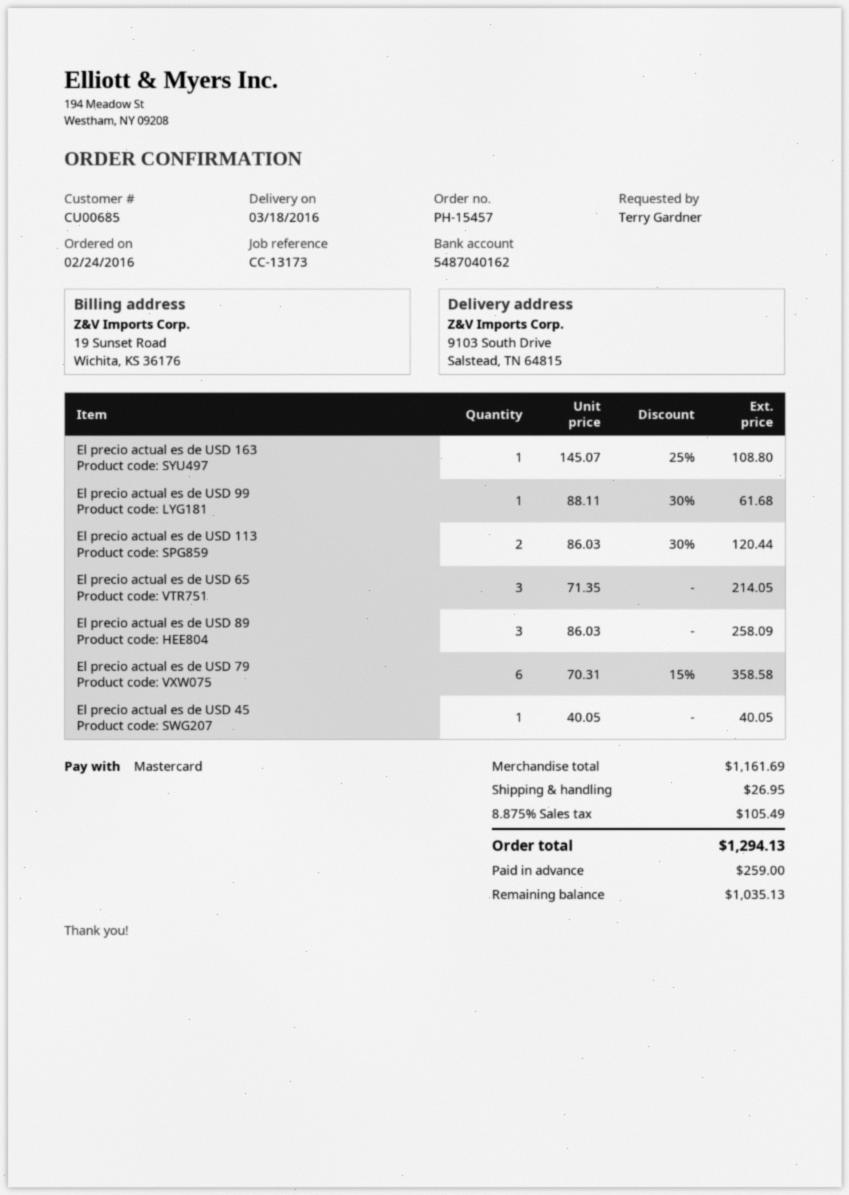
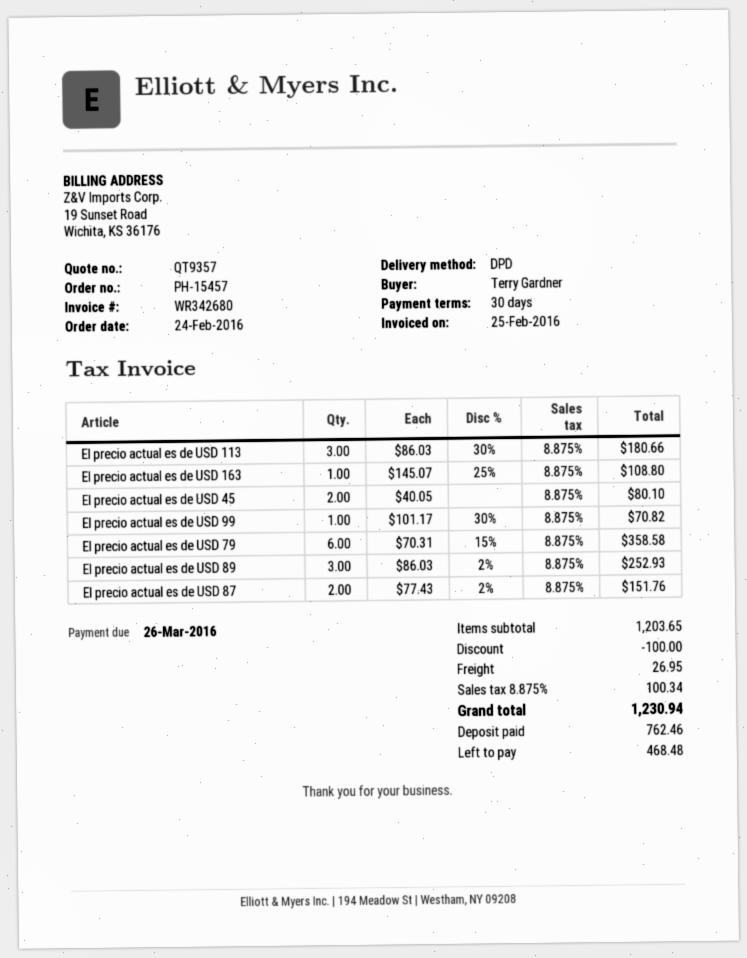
El precio actual es de USD 99: 1 x 88.11 - 30% = 61.68 -> 1 x 101.17 - 30% = 70.82
El precio actual es de USD 113: 2 x 86.03 - 30% = 120.44 -> 3 x 86.03 - 30% = 180.66
El precio actual es de USD 65: 3 x 71.35 = 214.05 -> none
El precio actual es de USD 89: 3 x 86.03 = 258.09 -> 3 x 86.03 - 2% = 252.93
El precio actual es de USD 45: 1 x 40.05 = 40.05 -> 2 x 40.05 = 80.10
El precio actual es de USD 87: none -> 2 x 77.43 - 2% = 151.76
subtotal: 1161.69 -> 1203.65
discount: none -> 100.00
tax: 8.875% = 105.49 -> 8.875% = 100.34
total: 1294.13 -> 1230.94
deposit: 259.00 -> 762.46
balance: 1035.13 -> 468.48

